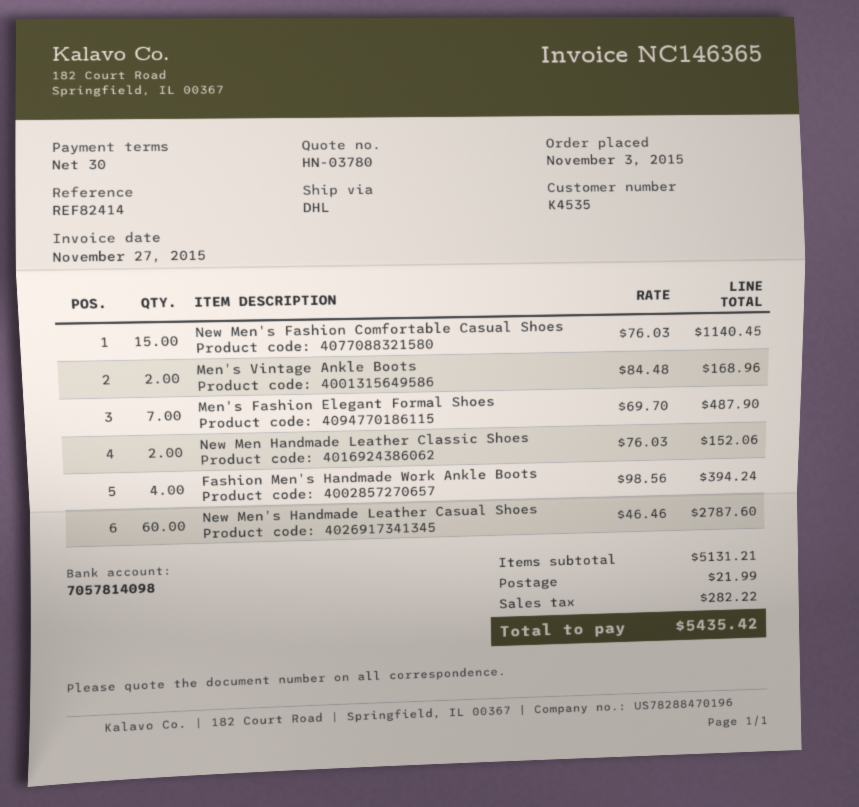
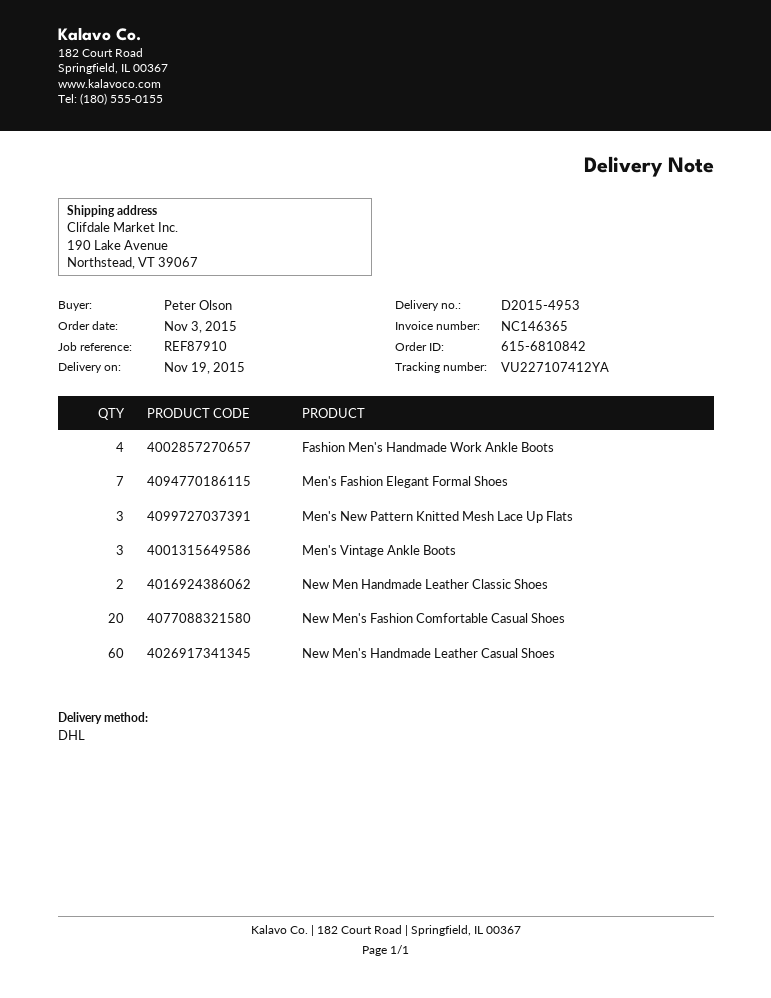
reference: REF82414 -> REF87910
New Men's Fashion Comfortable Casual Shoes: 15 -> 20
Men's Vintage Ankle Boots: 2 -> 3
Men's New Pattern Knitted Mesh Lace Up Flats: none -> 3

